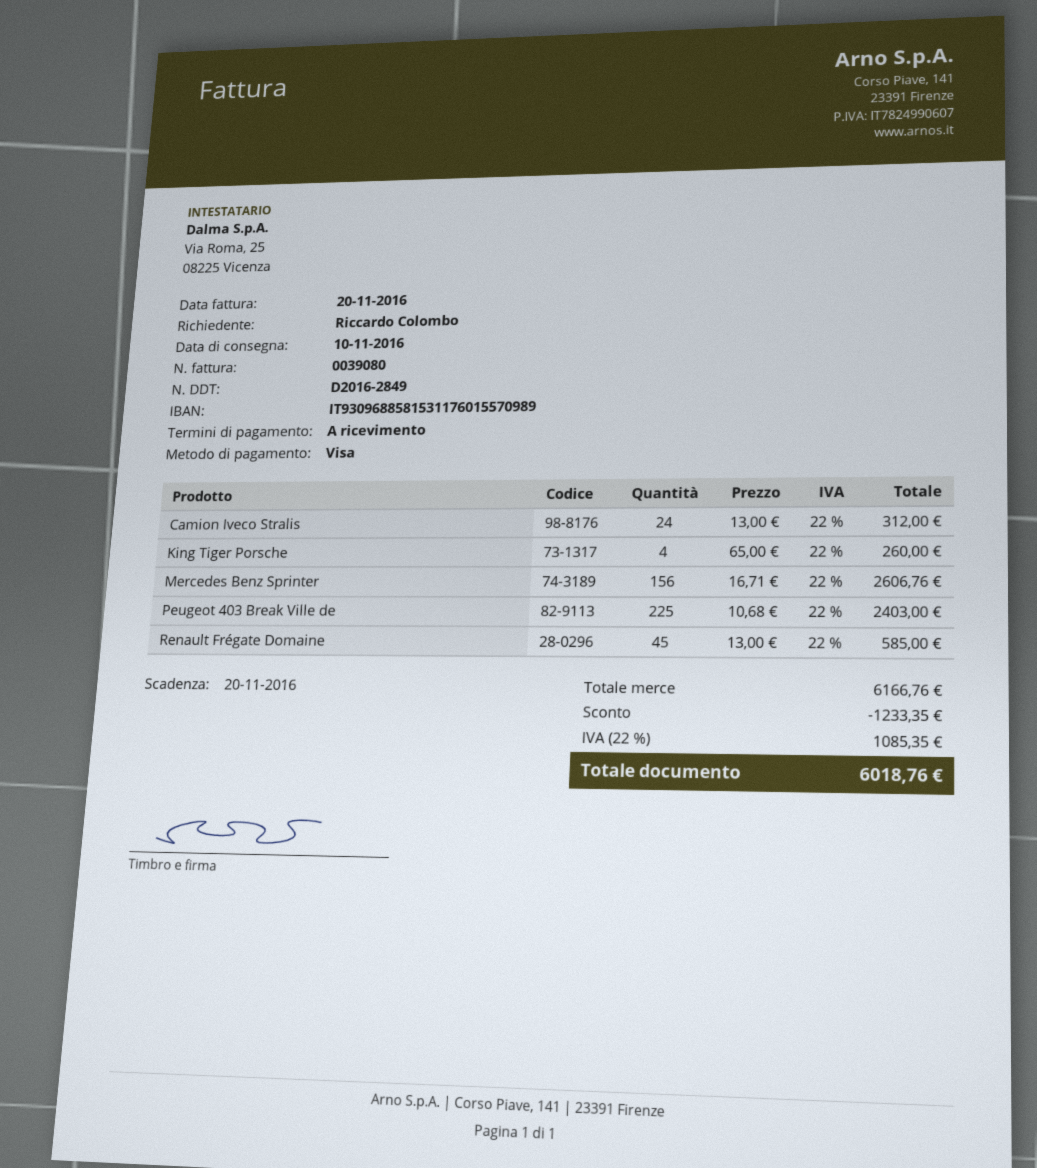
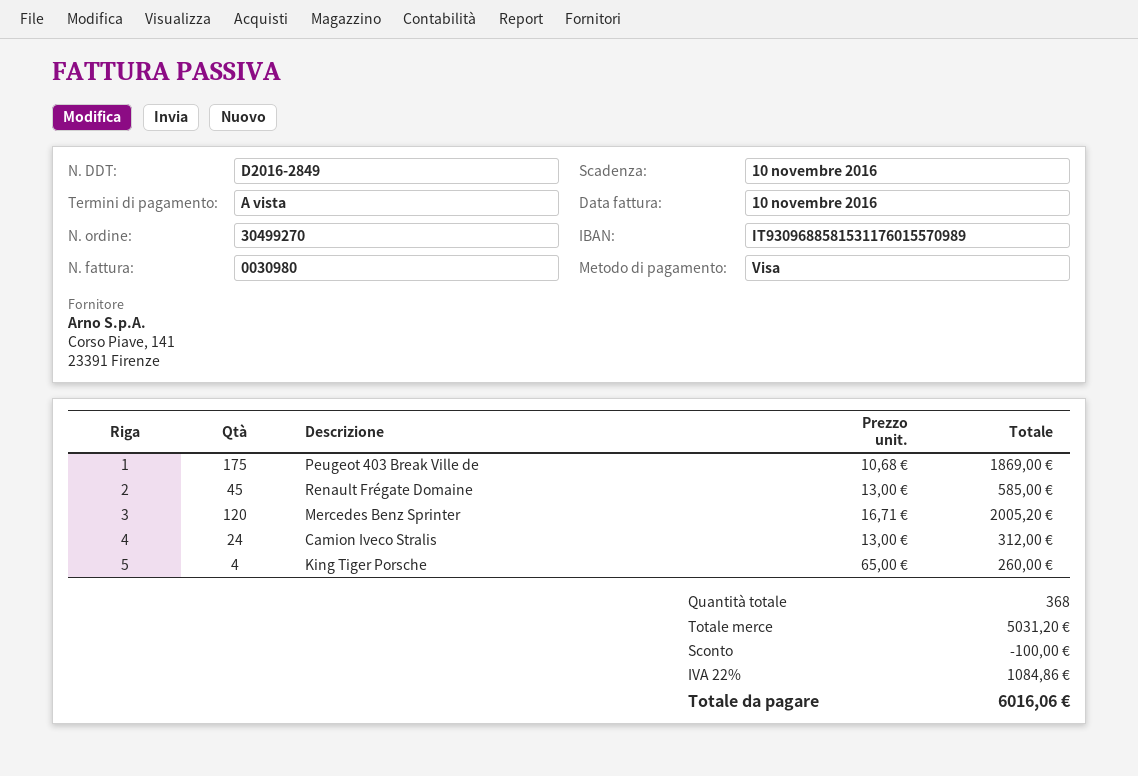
invoice number: 0039080 -> 0030980
invoice date: 2016-11-20 -> 2016-11-10
due date: 2016-11-20 -> 2016-11-10
Mercedes Benz Sprinter: 156 x 16.71 = 2606.76 -> 120 x 16.71 = 2005.20
Peugeot 403 Break Ville de: 225 x 10.68 = 2403.00 -> 175 x 10.68 = 1869.00
subtotal: 6166.76 -> 5031.20
discount: 1233.35 -> 100.00
tax: 22% = 1085.35 -> 22% = 1084.86
total: 6018.76 -> 6016.06

